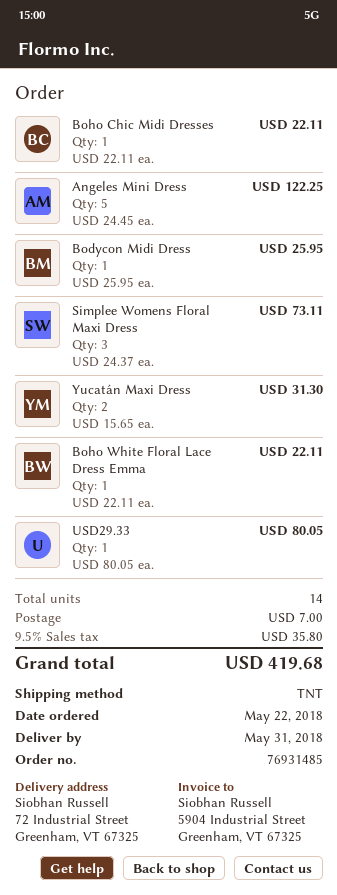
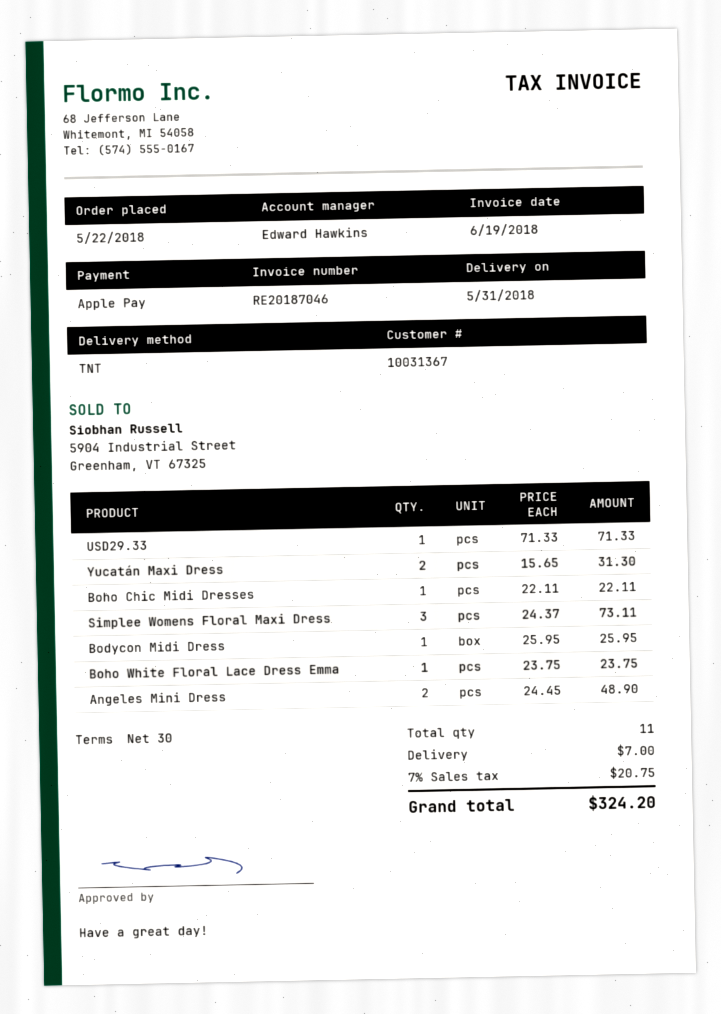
Angeles Mini Dress: 5 x 24.45 = 122.25 -> 2 x 24.45 = 48.90
Boho White Floral Lace Dress Emma: 1 x 22.11 = 22.11 -> 1 x 23.75 = 23.75
USD29.33: 1 x 80.05 = 80.05 -> 1 x 71.33 = 71.33
total quantity: 14 -> 11
tax: 9.5% = 35.80 -> 7% = 20.75
total: 419.68 -> 324.20

